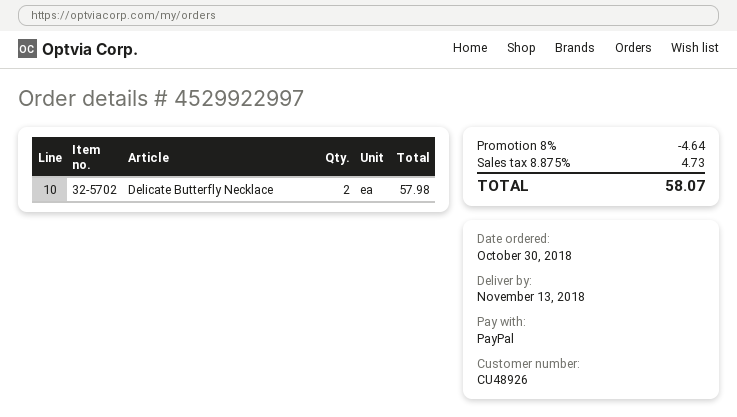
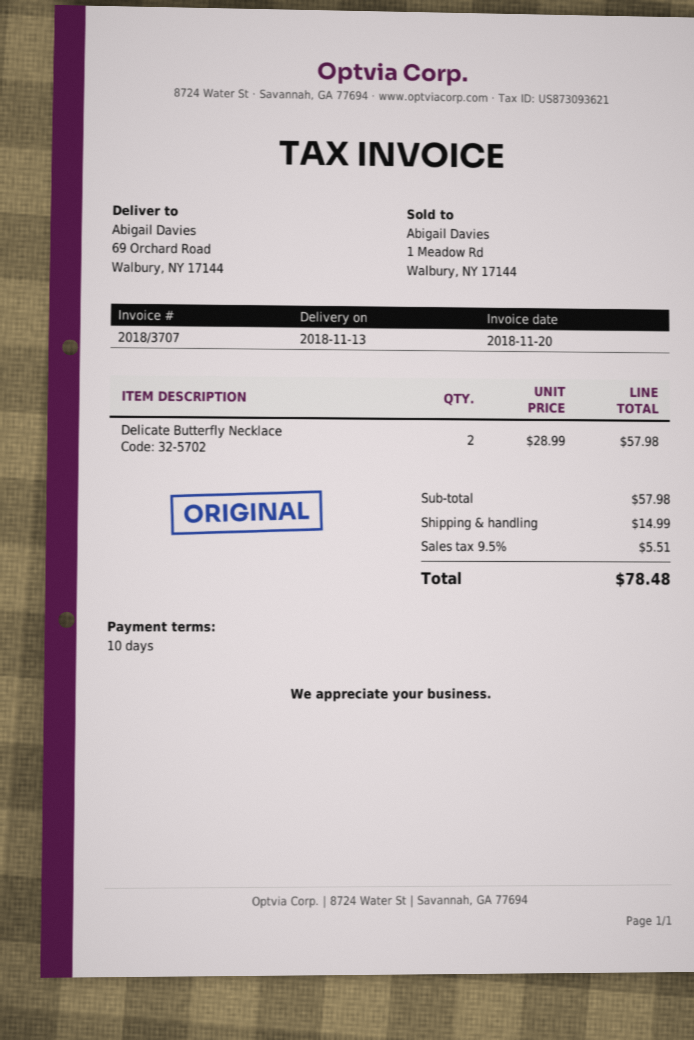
discount: 8% = 4.64 -> none
shipping: none -> 14.99
tax: 8.875% = 4.73 -> 9.5% = 5.51
total: 58.07 -> 78.48

